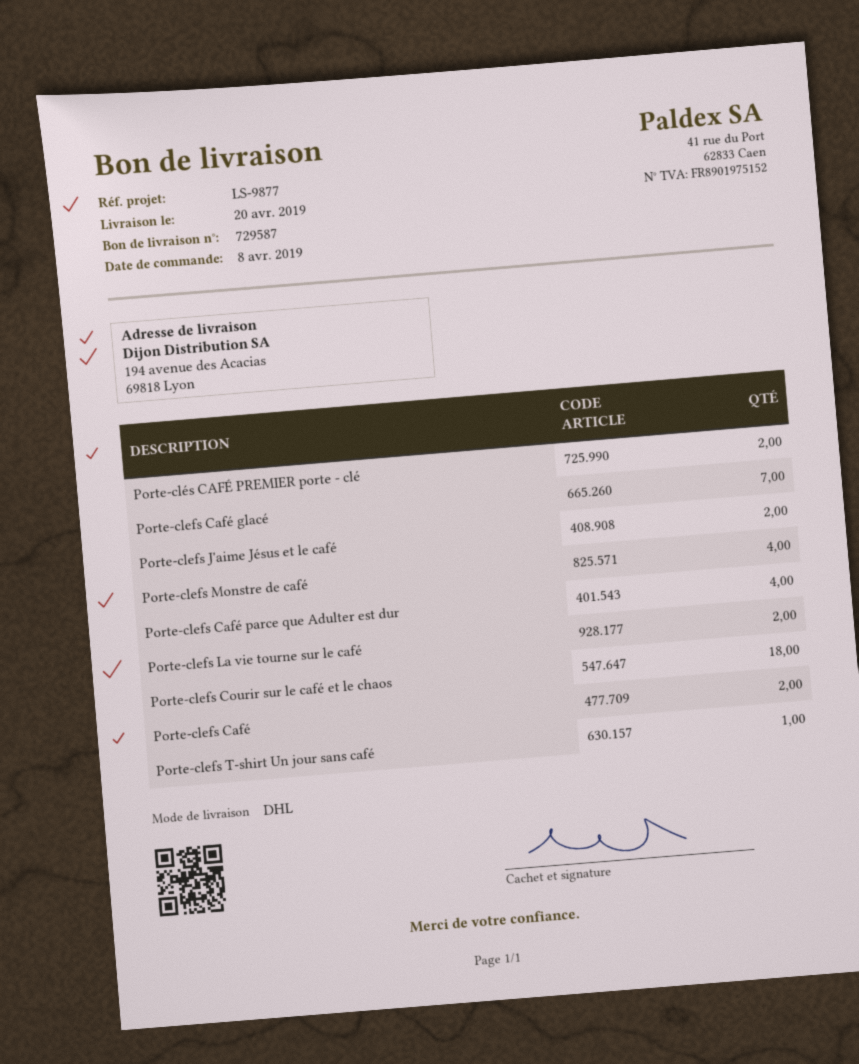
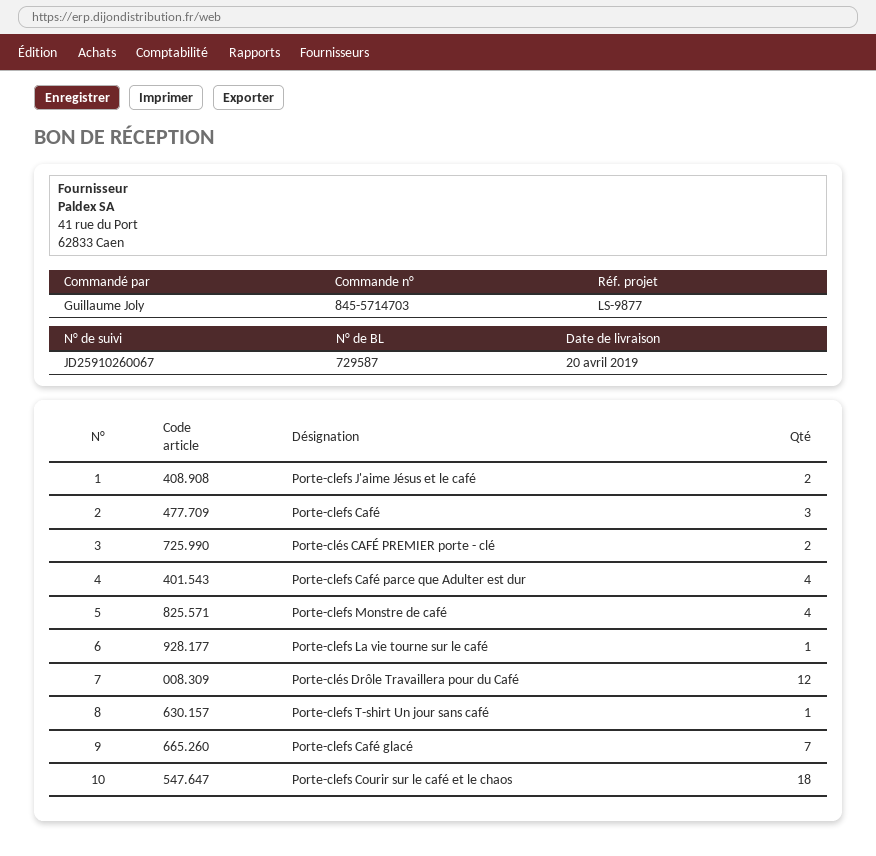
Porte-clefs La vie tourne sur le café: 2 -> 1
Porte-clefs Café: 2 -> 3
Porte-clés Drôle Travaillera pour du Café: none -> 12

